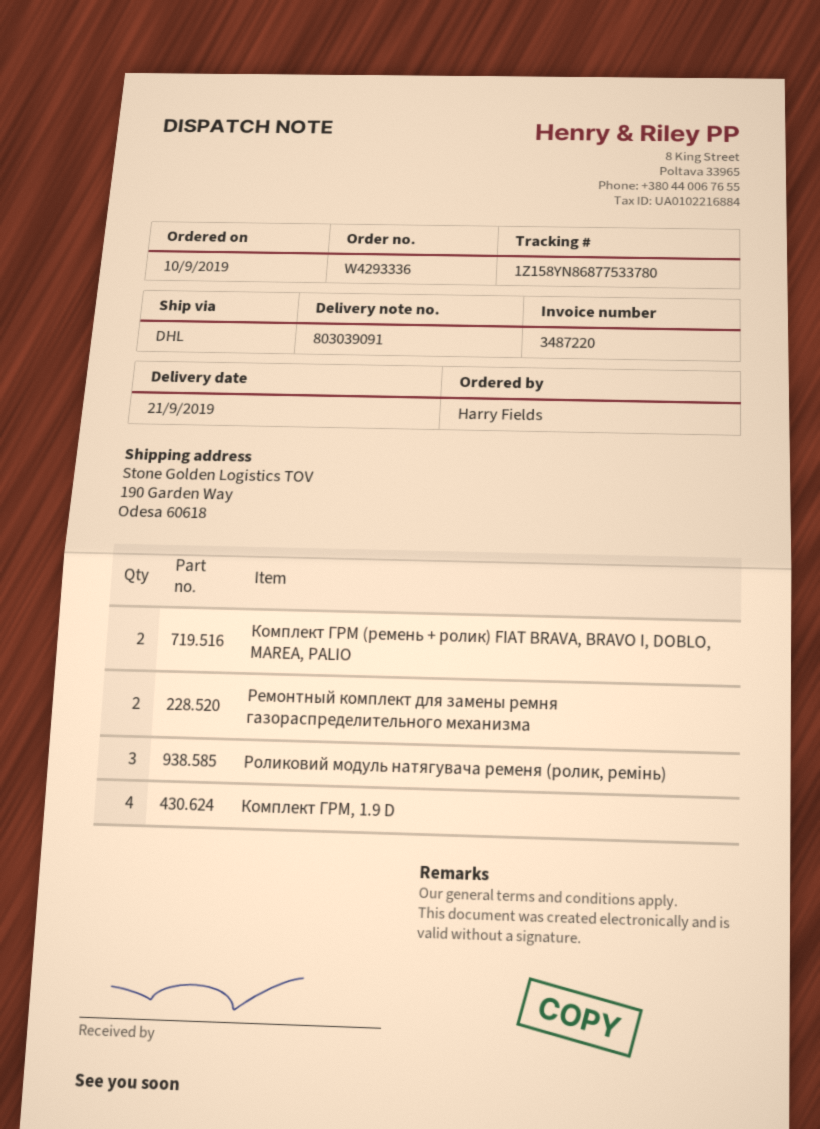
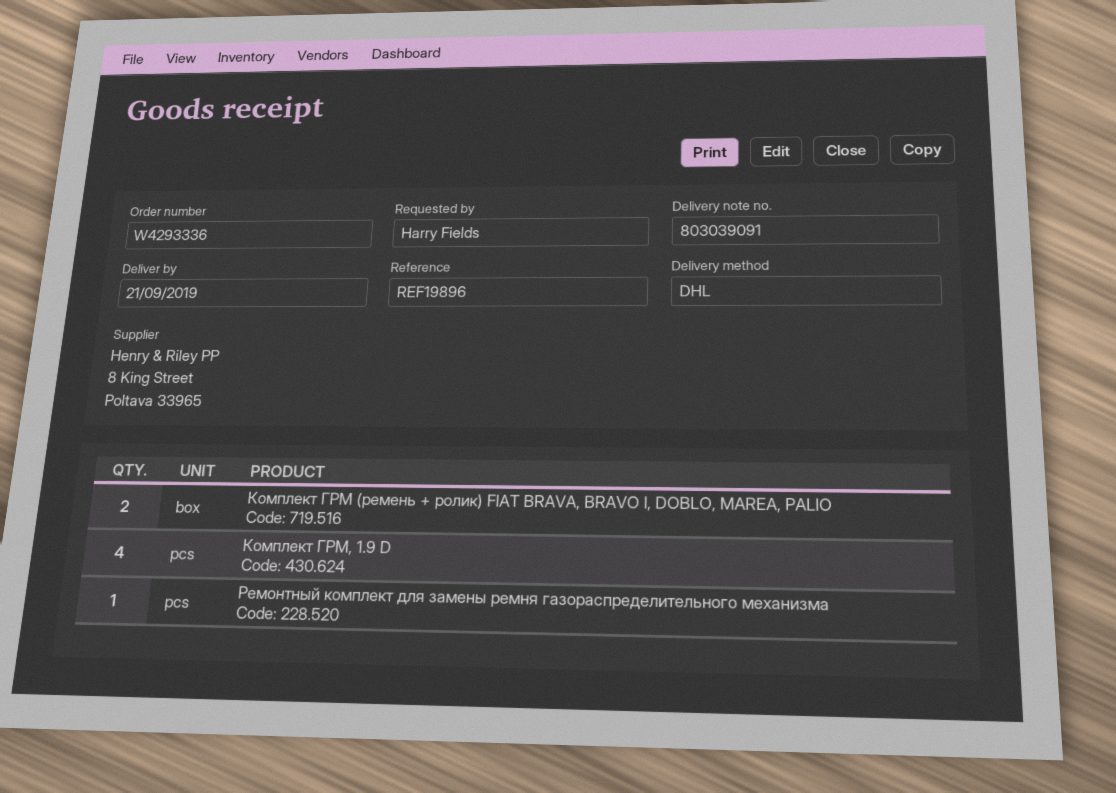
Ремонтный комплект для замены ремня газораспределительного механизма: 2 -> 1
Роликовий модуль натягувача ременя (ролик, ремінь): 3 -> none

